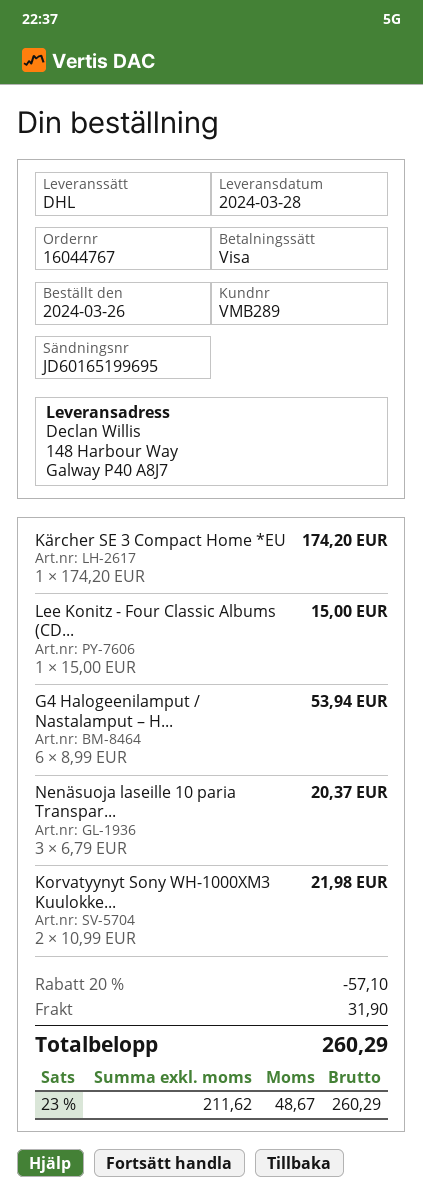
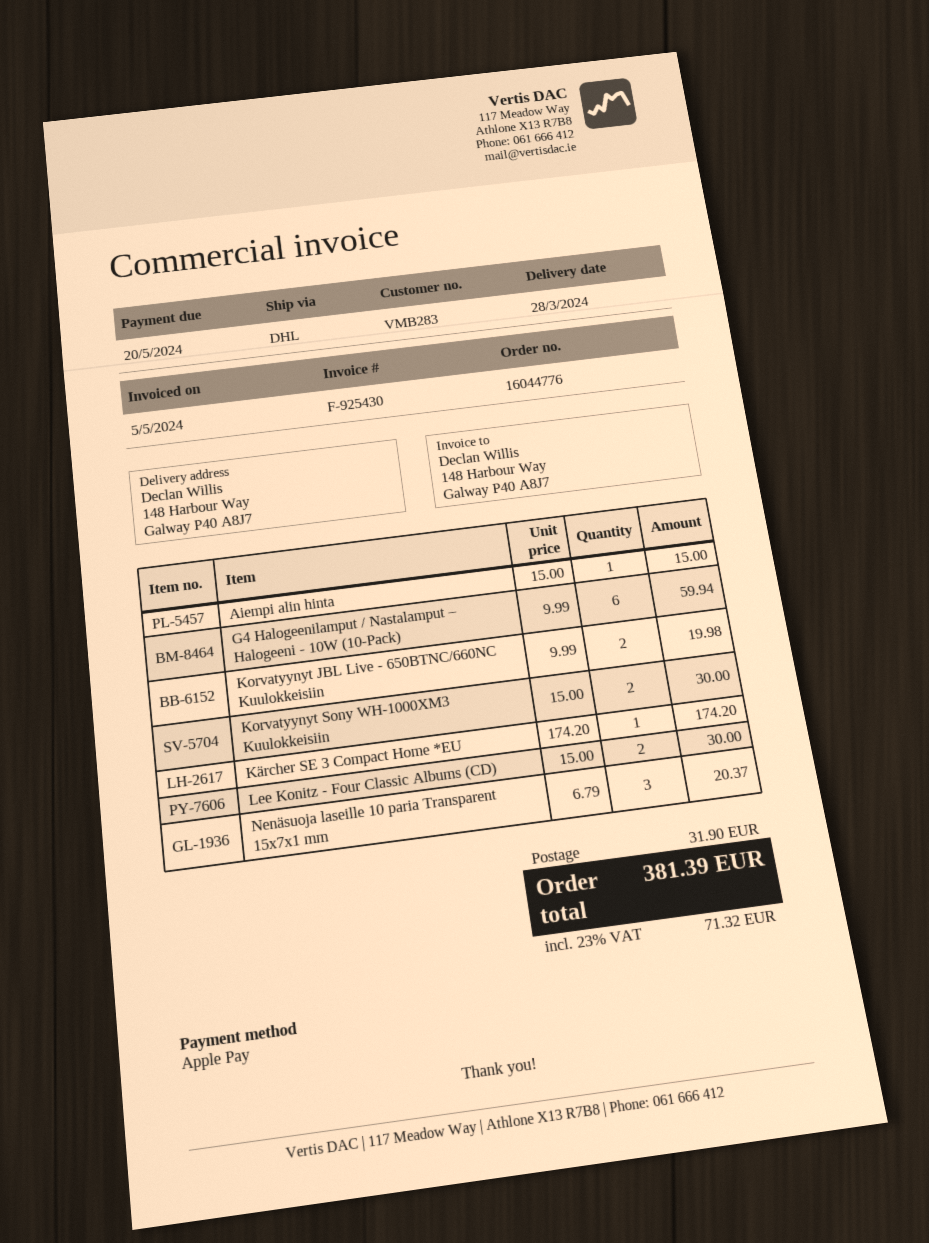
order number: 16044767 -> 16044776
customer number: VMB289 -> VMB283
payment method: Visa -> Apple Pay
Lee Konitz - Four Classic Albums (CD...: 1 x 15.00 = 15.00 -> 2 x 15.00 = 30.00
G4 Halogeenilamput / Nastalamput – H...: 6 x 8.99 = 53.94 -> 6 x 9.99 = 59.94
Korvatyynyt Sony WH-1000XM3 Kuulokke...: 2 x 10.99 = 21.98 -> 2 x 15.00 = 30.00
Aiempi alin hinta: none -> 1 x 15.00 = 15.00
Korvatyynyt JBL Live - 650BTNC/660NC Kuulokkeisiin: none -> 2 x 9.99 = 19.98
discount: 20% = 57.10 -> none
tax: 23% = 48.67 -> 23% = 71.32
total: 260.29 -> 381.39

